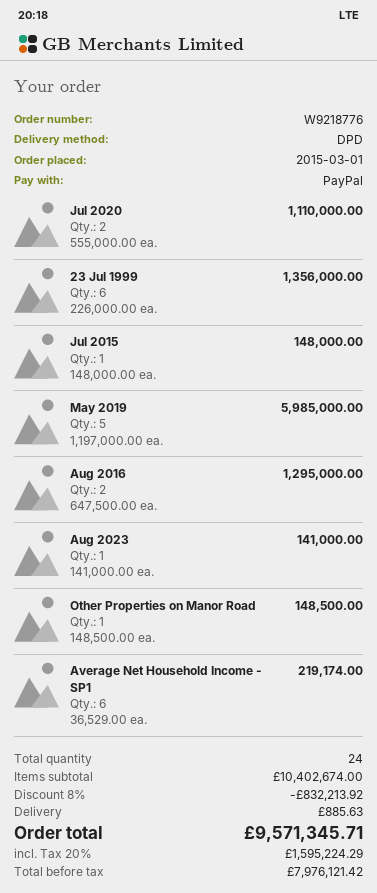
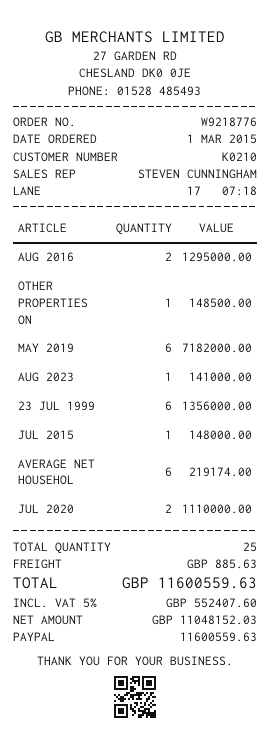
May 2019: 5 for 5985000.00 -> 6 for 7182000.00
total quantity: 24 -> 25
discount: 8% = 832213.92 -> none
net: 7976121.42 -> 11048152.03
tax: 20% = 1595224.29 -> 5% = 552407.60
total: 9571345.71 -> 11600559.63

